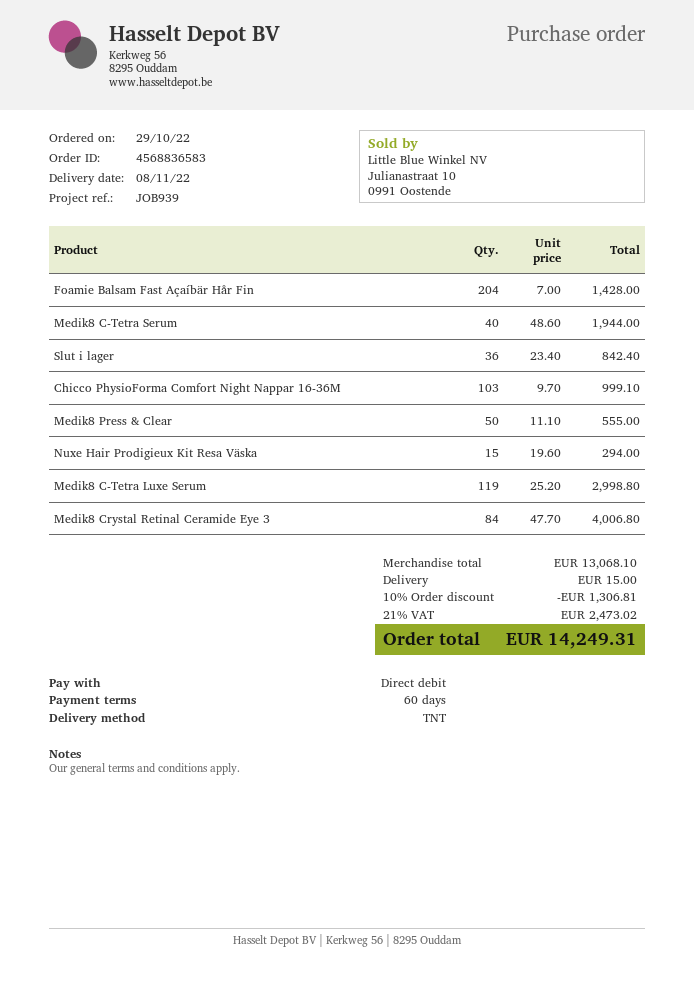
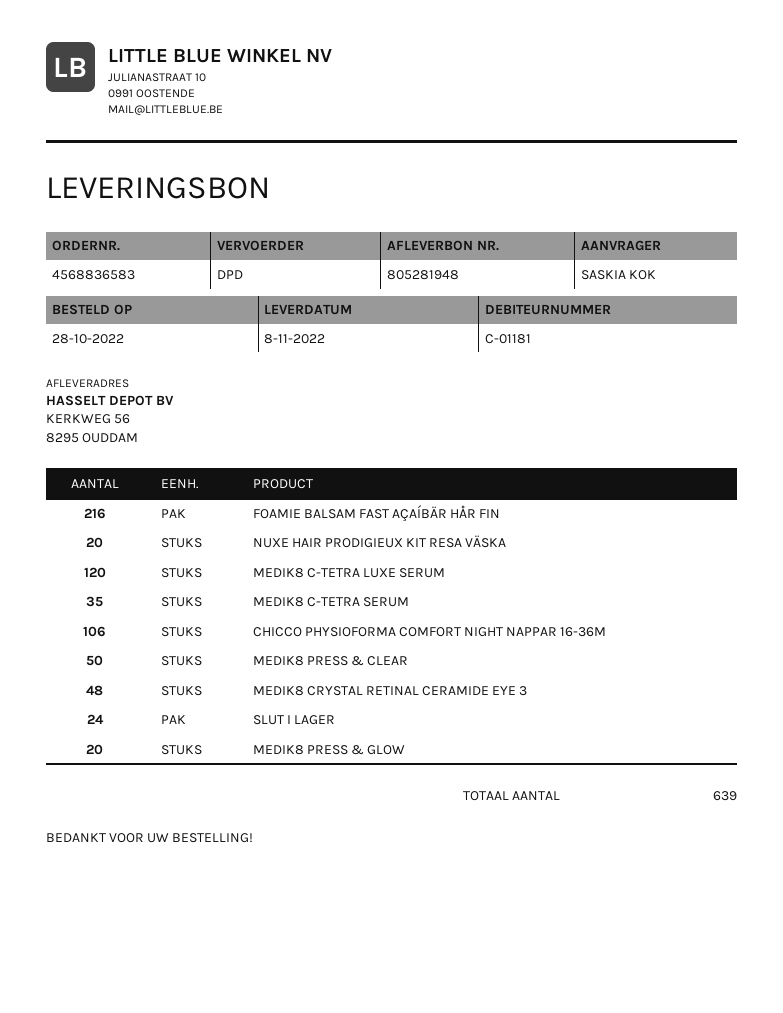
order date: 2022-10-29 -> 2022-10-28
shipping method: TNT -> DPD
Foamie Balsam Fast Açaíbär Hår Fin: 204 -> 216
Medik8 C-Tetra Serum: 40 -> 35
Slut i lager: 36 -> 24
Chicco PhysioForma Comfort Night Nappar 16-36M: 103 -> 106
Nuxe Hair Prodigieux Kit Resa Väska: 15 -> 20
Medik8 C-Tetra Luxe Serum: 119 -> 120
Medik8 Crystal Retinal Ceramide Eye 3: 84 -> 48
MEDIK8 PRESS & GLOW: none -> 20

